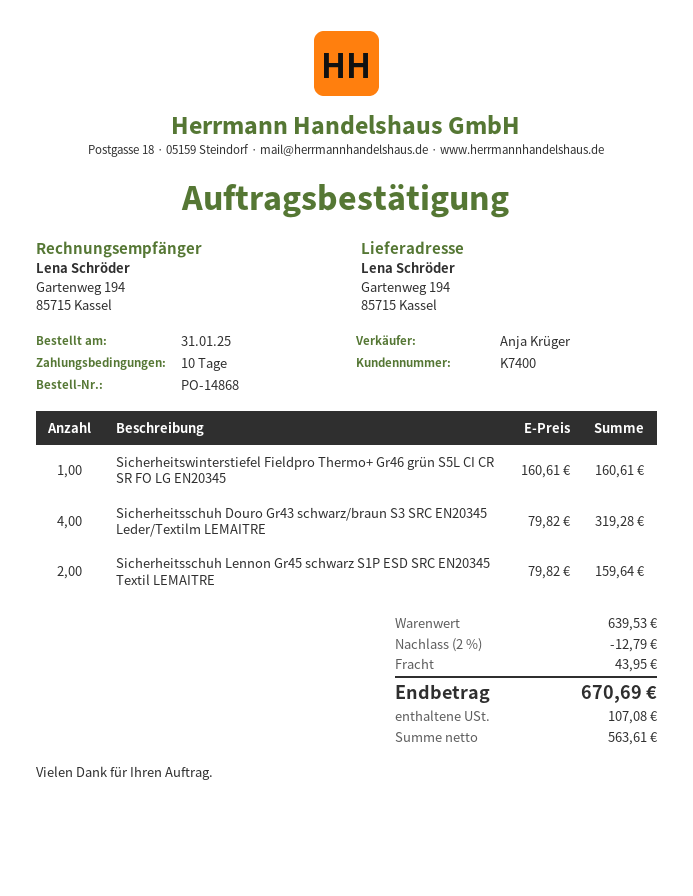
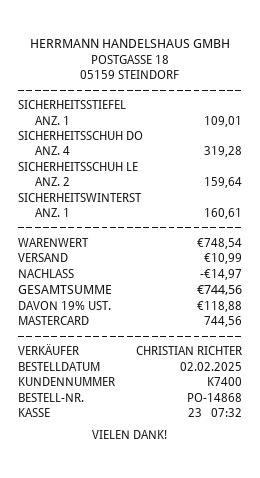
order date: 2025-01-31 -> 2025-02-02
sales rep: Anja Krüger -> CHRISTIAN RICHTER
SICHERHEITSSTIEFEL: none -> 1 for 109.01
subtotal: 639.53 -> 748.54
discount: 12.79 -> 14.97
shipping: 43.95 -> 10.99
tax: 107.08 -> 118.88
total: 670.69 -> 744.56

